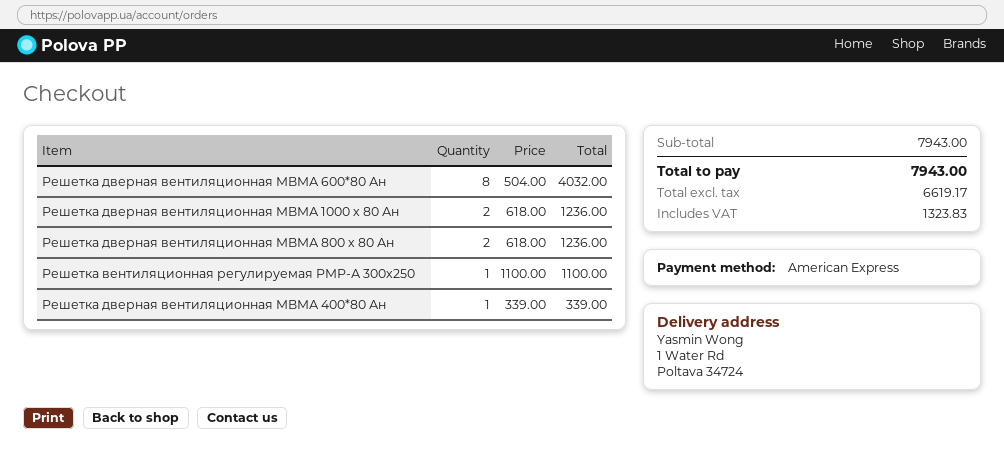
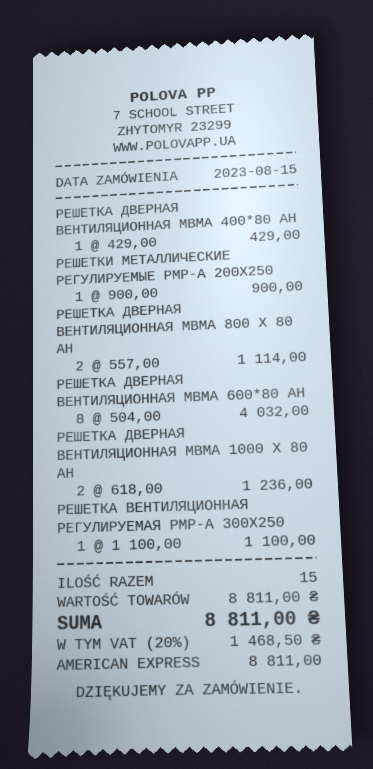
Решетка дверная вентиляционная МВМА 800 х 80 Ан: 2 x 618.00 = 1236.00 -> 2 x 557.00 = 1114.00
Решетка дверная вентиляционная МВМА 400*80 Ан: 1 x 339.00 = 339.00 -> 1 x 429.00 = 429.00
РЕШЕТКИ МЕТАЛЛИЧЕСКИЕ РЕГУЛИРУЕМЫЕ РМР-А 200Х250: none -> 1 x 900.00 = 900.00
subtotal: 7943.00 -> 8811.00
tax: 1323.83 -> 1468.50
total: 7943.00 -> 8811.00

